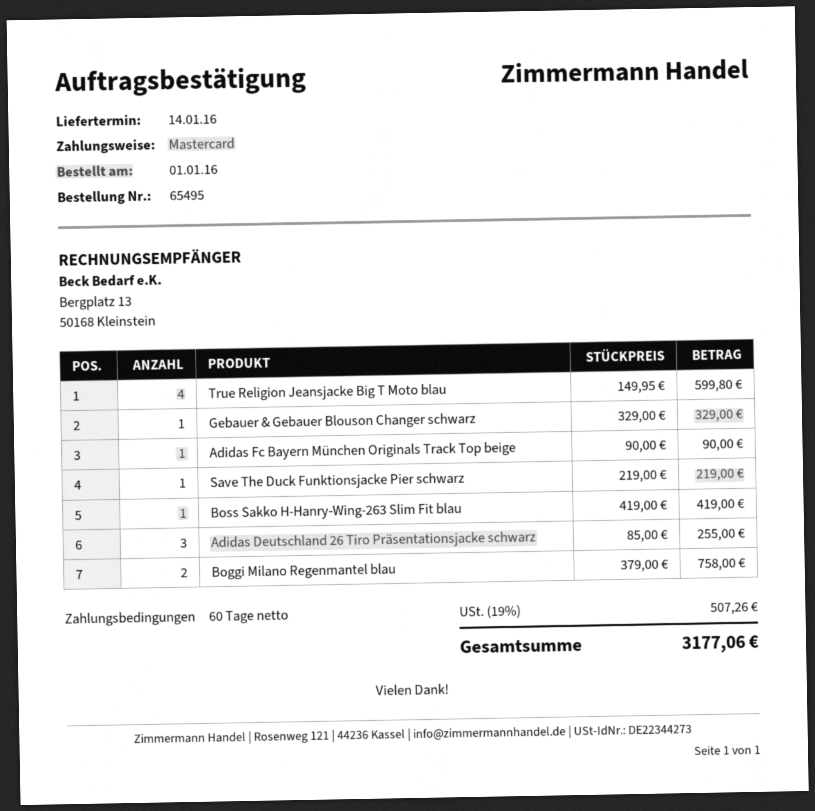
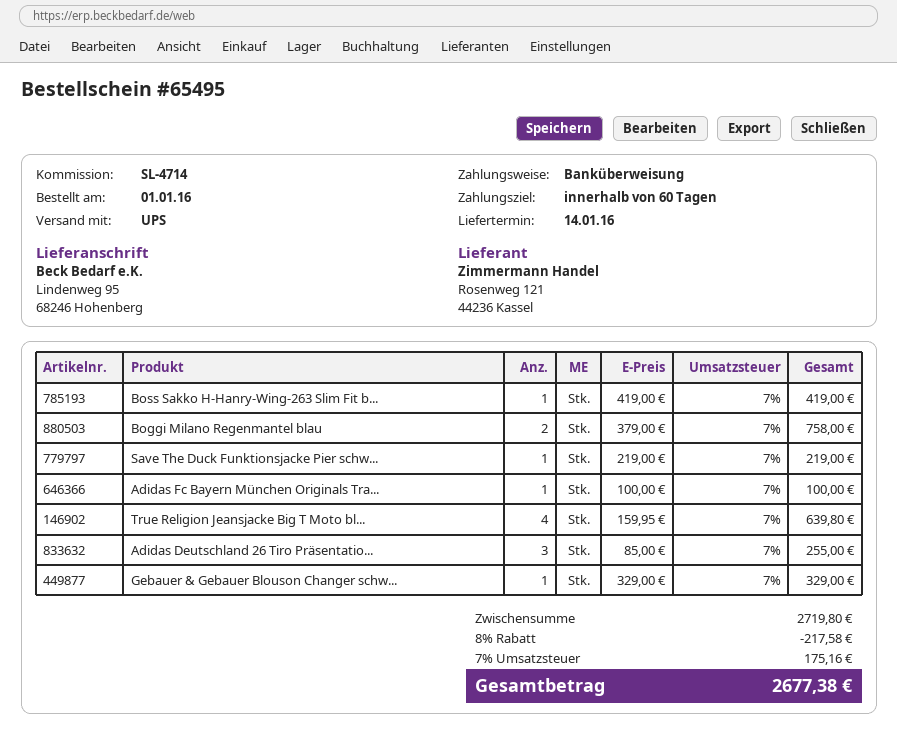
payment method: Mastercard -> bank transfer
True Religion Jeansjacke Big T Moto blau: 4 x 149.95 = 599.80 -> 4 x 159.95 = 639.80
Adidas Fc Bayern München Originals Track Top beige: 1 x 90.00 = 90.00 -> 1 x 100.00 = 100.00
discount: none -> 8% = 217.58
tax: 19% = 507.26 -> 7% = 175.16
total: 3177.06 -> 2677.38

